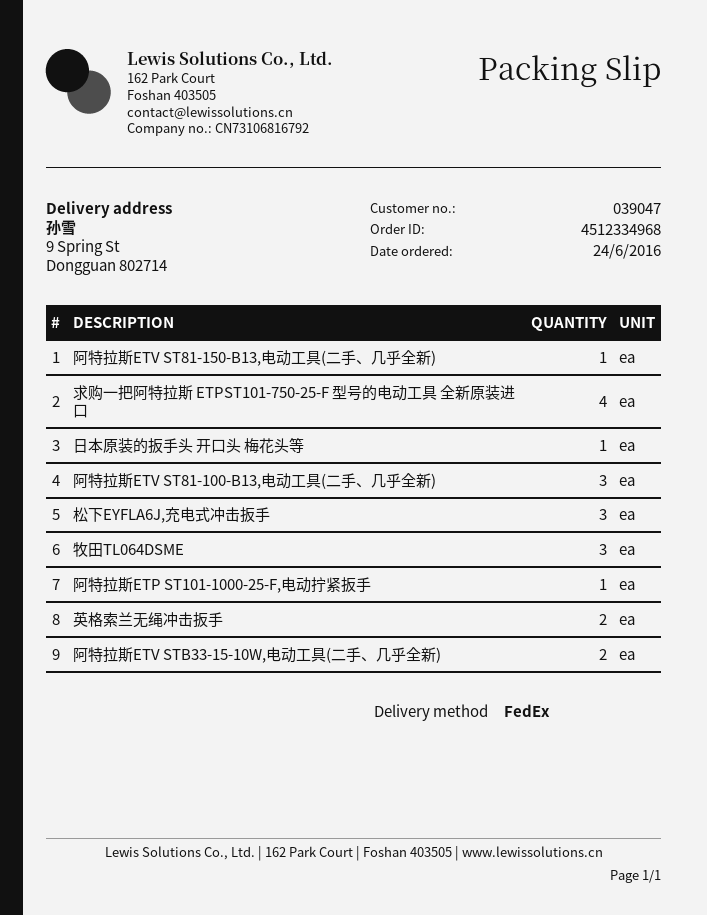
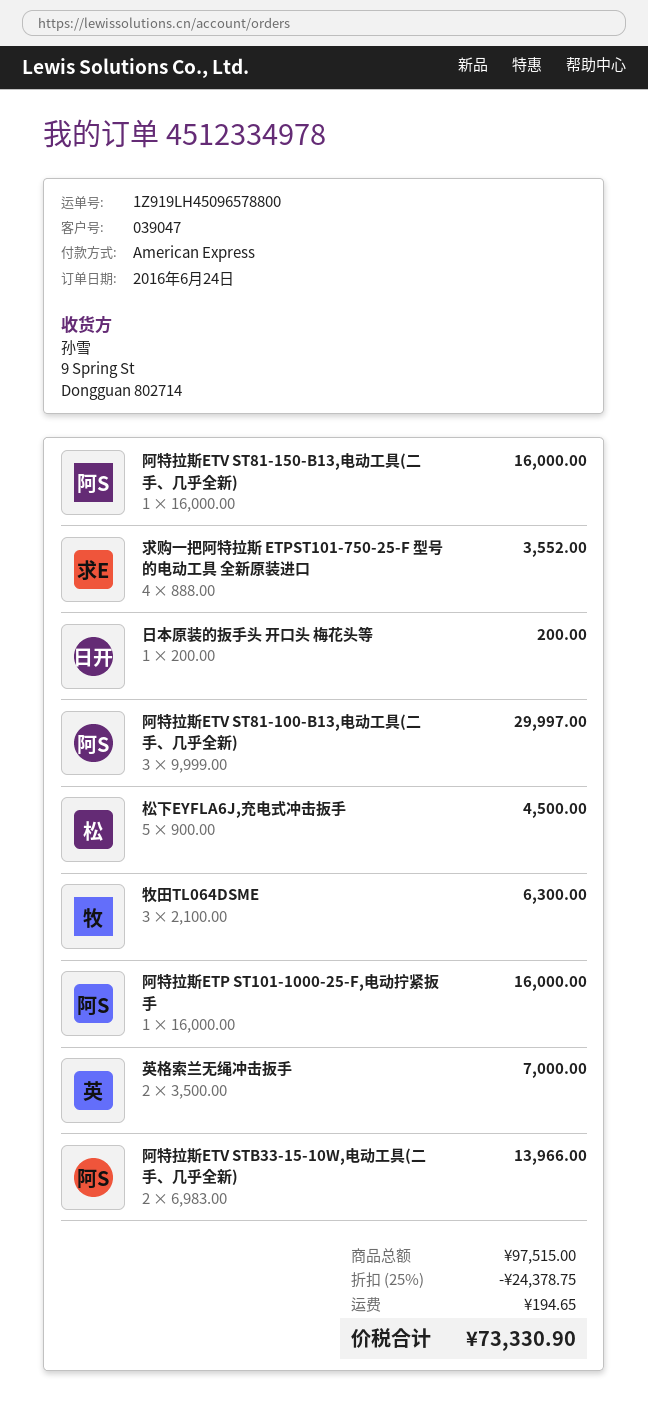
order number: 4512334968 -> 4512334978
松下EYFLA6J,充电式冲击扳手: 3 -> 5

